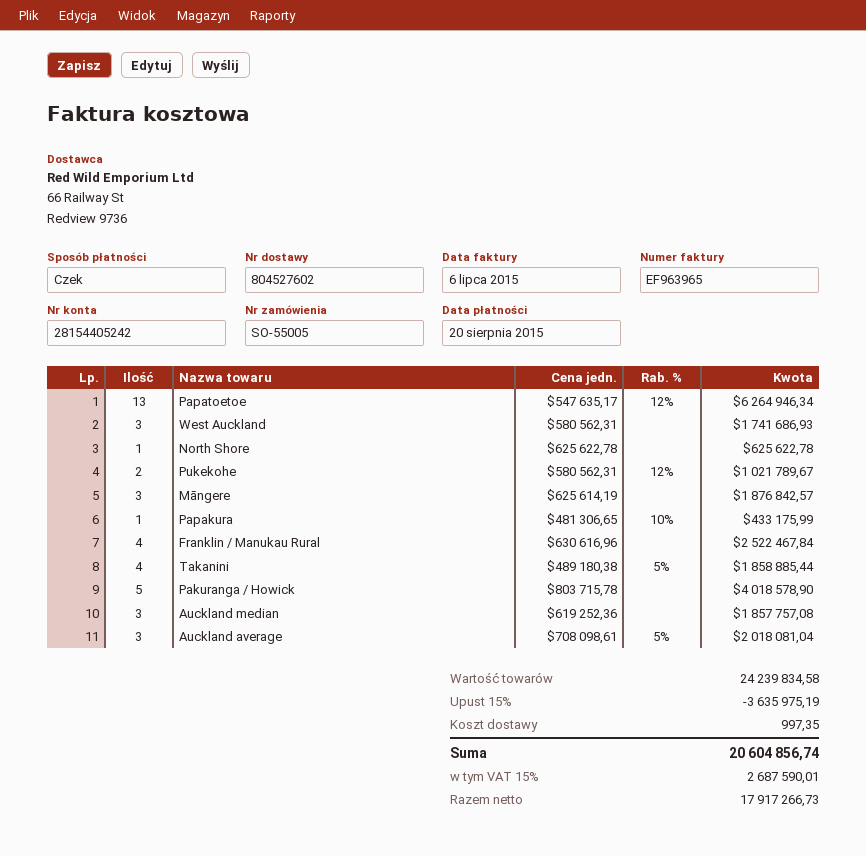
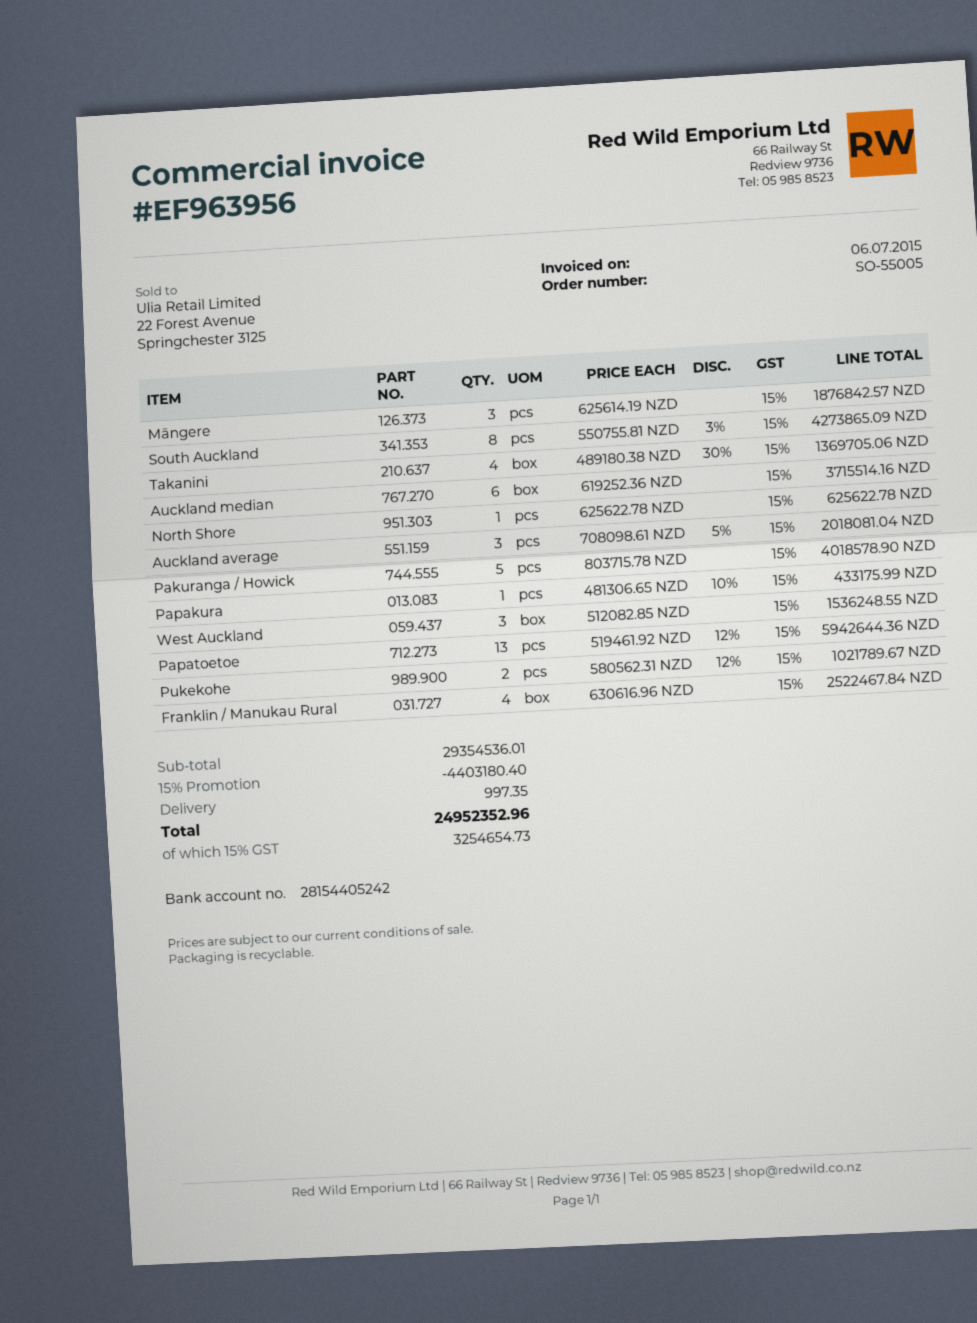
invoice number: EF963965 -> EF963956
Papatoetoe: 13 x 547635.17 - 12% = 6264946.34 -> 13 x 519461.92 - 12% = 5942644.36
West Auckland: 3 x 580562.31 = 1741686.93 -> 3 x 512082.85 = 1536248.55
Takanini: 4 x 489180.38 - 5% = 1858885.44 -> 4 x 489180.38 - 30% = 1369705.06
Auckland median: 3 x 619252.36 = 1857757.08 -> 6 x 619252.36 = 3715514.16
South Auckland: none -> 8 x 550755.81 - 3% = 4273865.09
subtotal: 24239834.58 -> 29354536.01
discount: 15% = 3635975.19 -> 15% = 4403180.40
tax: 15% = 2687590.01 -> 15% = 3254654.73
total: 20604856.74 -> 24952352.96

